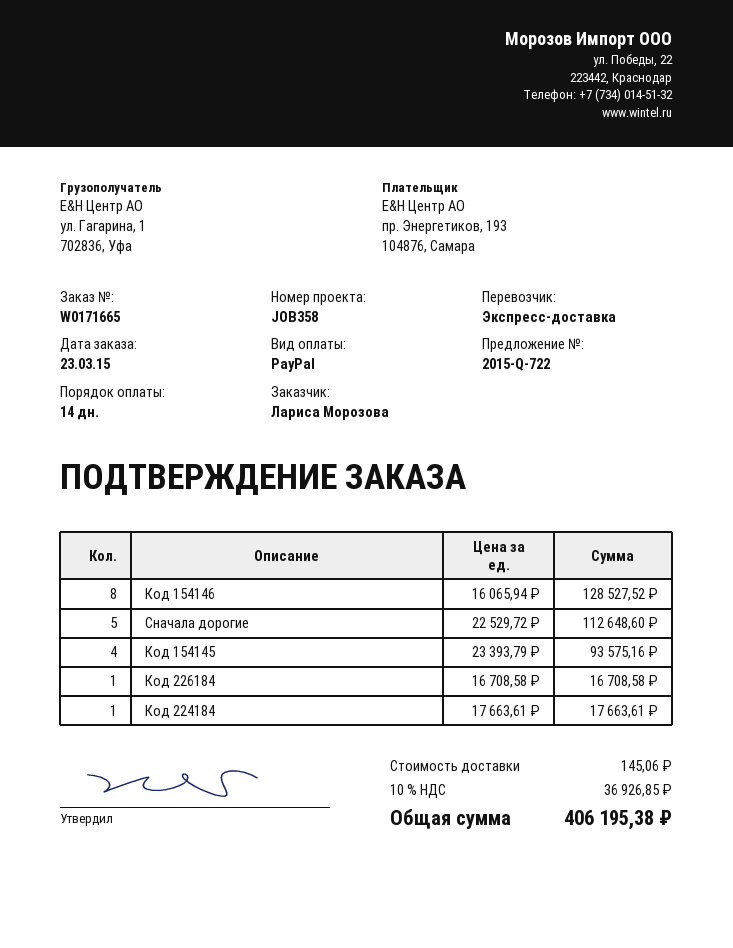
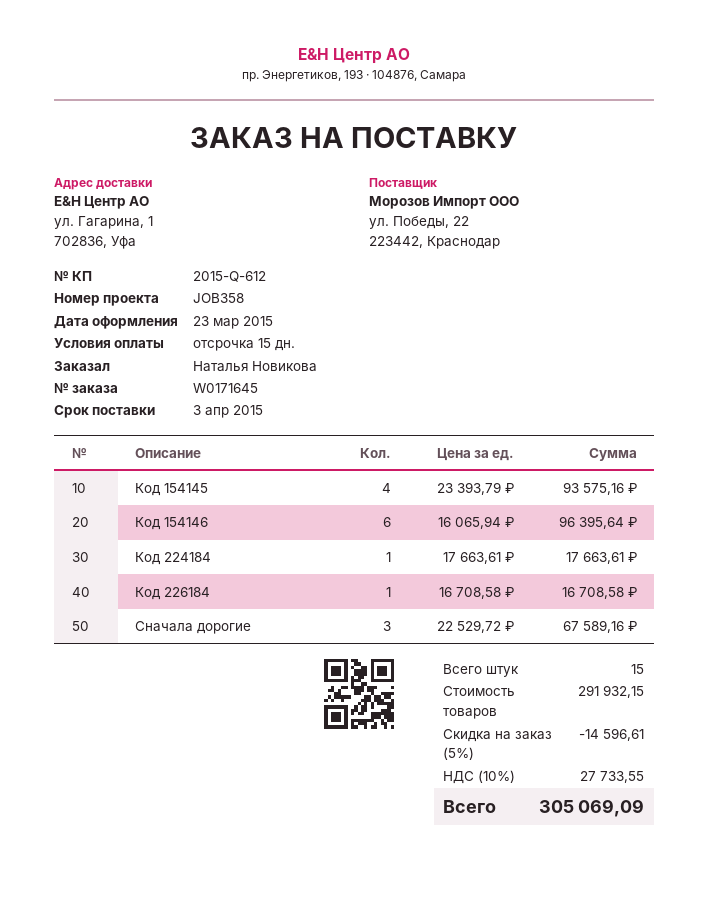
quote number: 2015-Q-722 -> 2015-Q-612
order number: W0171665 -> W0171645
payment terms: 14 days -> 15 days
ordered by: Лариса Морозова -> Наталья Новикова
Код 154146: 8 x 16065.94 = 128527.52 -> 6 x 16065.94 = 96395.64
Сначала дорогие: 5 x 22529.72 = 112648.60 -> 3 x 22529.72 = 67589.16
discount: none -> 5% = 14596.61
shipping: 145.06 -> none
tax: 10% = 36926.85 -> 10% = 27733.55
total: 406195.38 -> 305069.09

